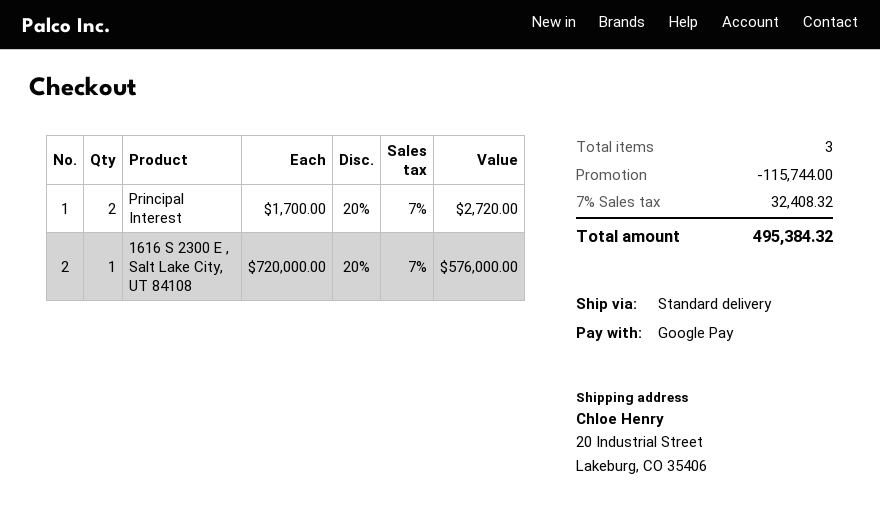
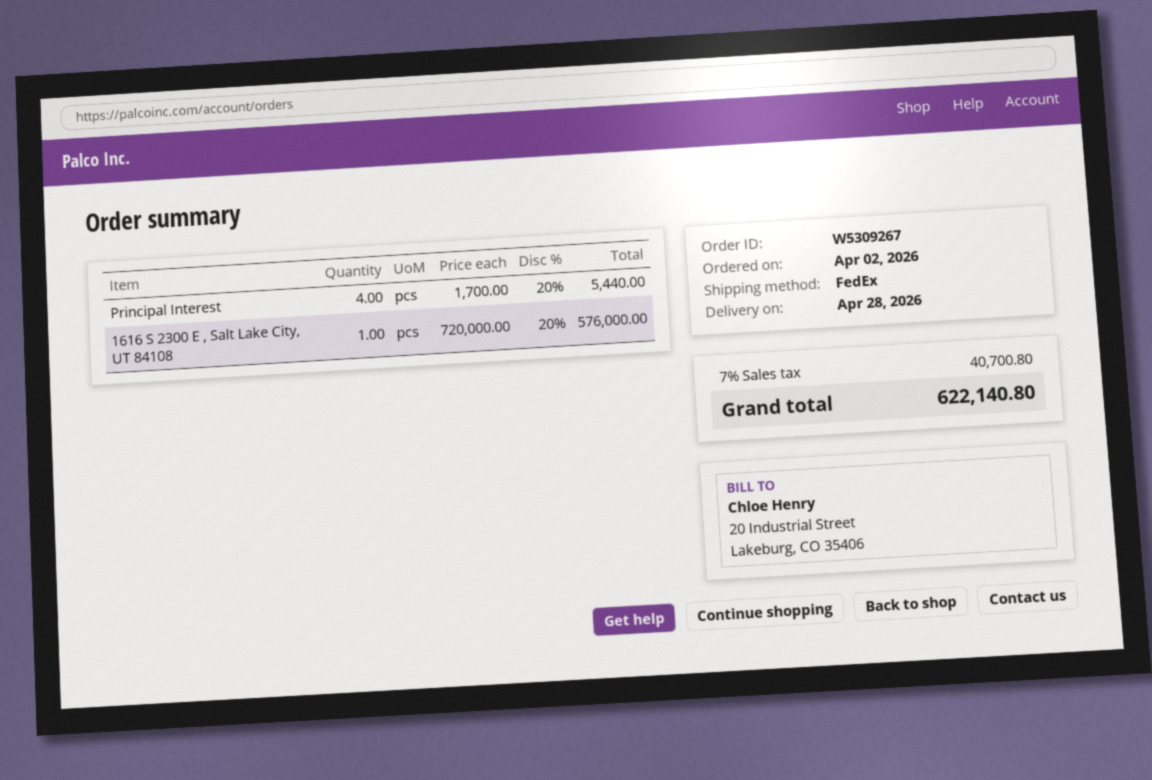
shipping method: standard -> FedEx
Principal Interest: 2 x 1700.00 - 20% = 2720.00 -> 4 x 1700.00 - 20% = 5440.00
discount: 115744.00 -> none
tax: 7% = 32408.32 -> 7% = 40700.80
total: 495384.32 -> 622140.80

